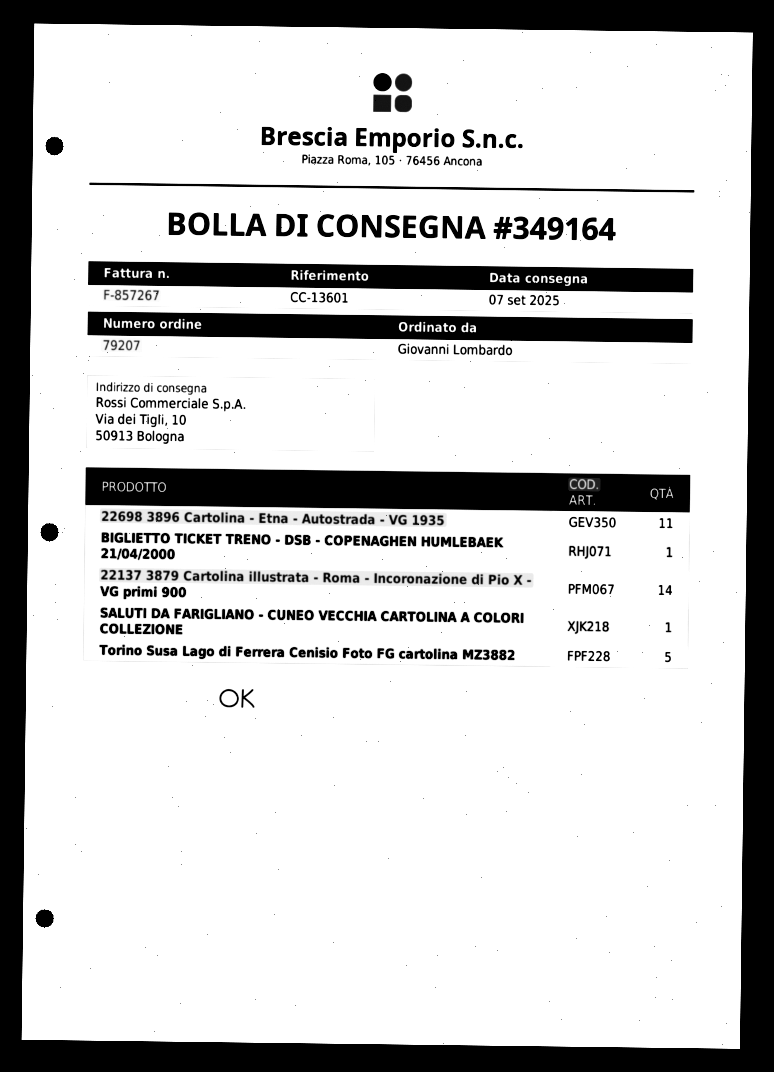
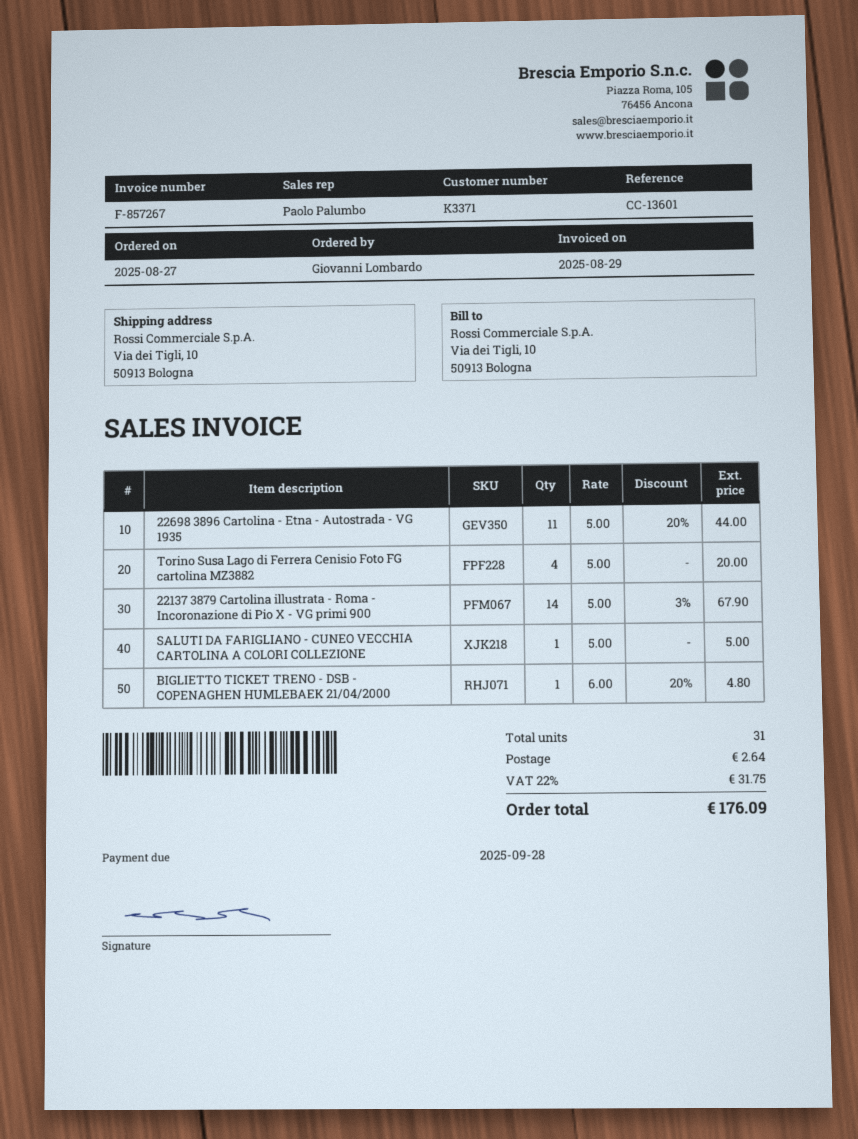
Torino Susa Lago di Ferrera Cenisio Foto FG cartolina MZ3882: 5 -> 4

